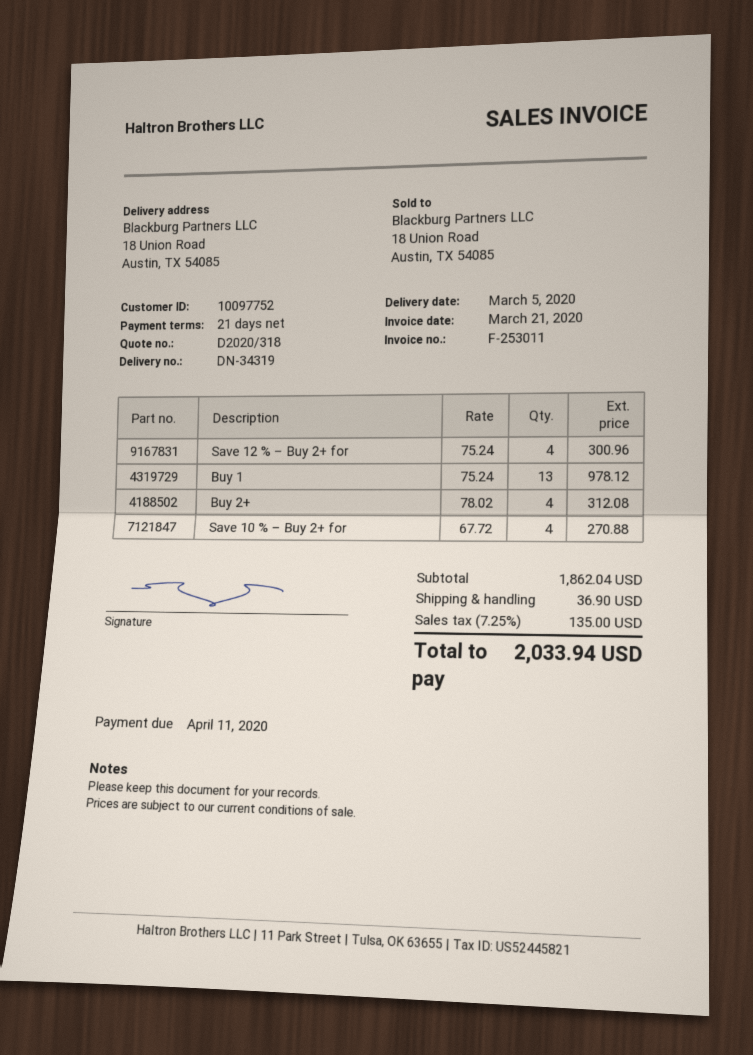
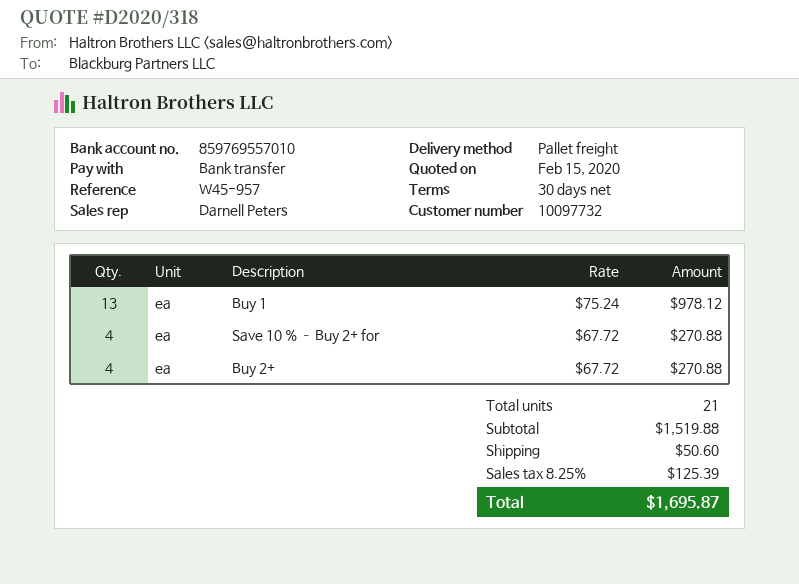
payment terms: 21 days -> 30 days
customer number: 10097752 -> 10097732
Save 12 % – Buy 2+ for: 4 x 75.24 = 300.96 -> none
Buy 2+: 4 x 78.02 = 312.08 -> 4 x 67.72 = 270.88
subtotal: 1862.04 -> 1519.88
shipping: 36.90 -> 50.60
tax: 7.25% = 135.00 -> 8.25% = 125.39
total: 2033.94 -> 1695.87

